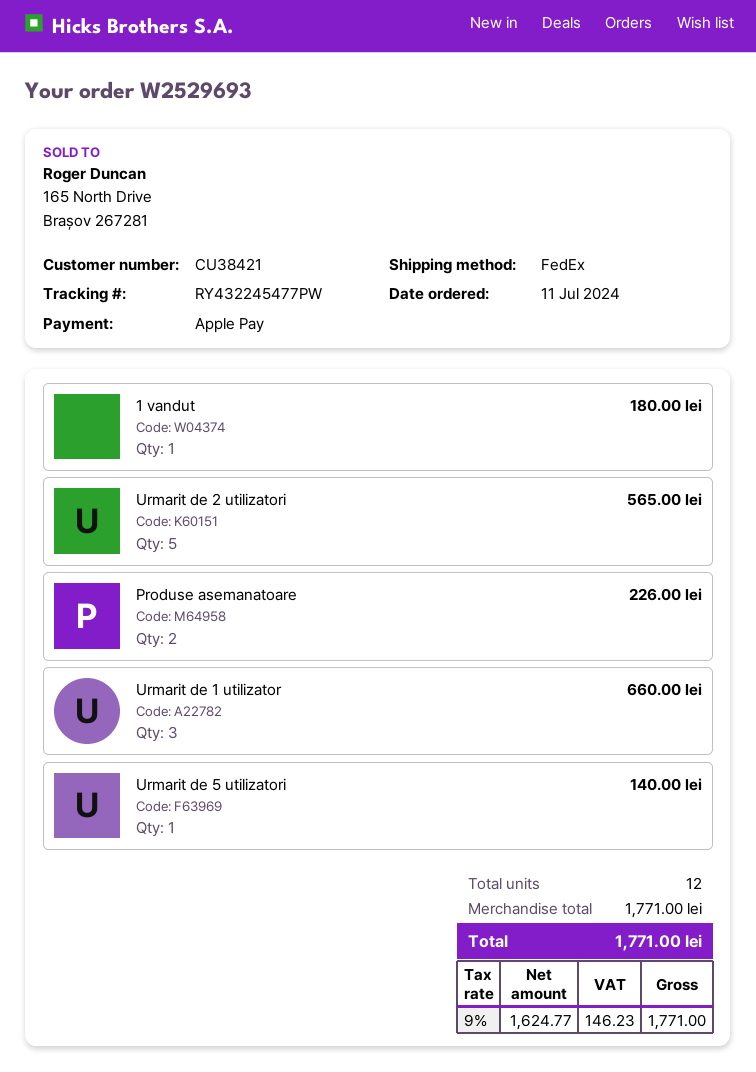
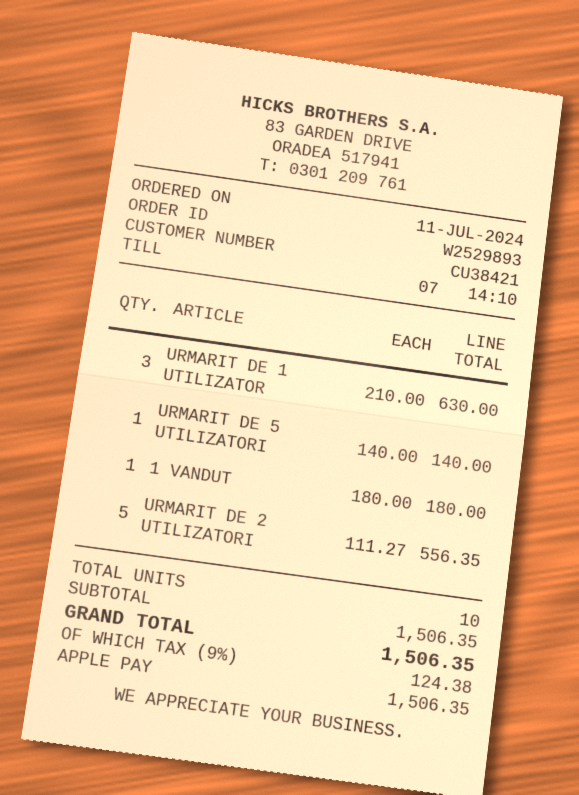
order number: W2529693 -> W2529893
Urmarit de 2 utilizatori: 5 for 565.00 -> 5 for 556.35
Produse asemanatoare: 2 for 226.00 -> none
Urmarit de 1 utilizator: 3 for 660.00 -> 3 for 630.00
total quantity: 12 -> 10
subtotal: 1771.00 -> 1506.35
tax: 9% = 146.23 -> 9% = 124.38
total: 1771.00 -> 1506.35

